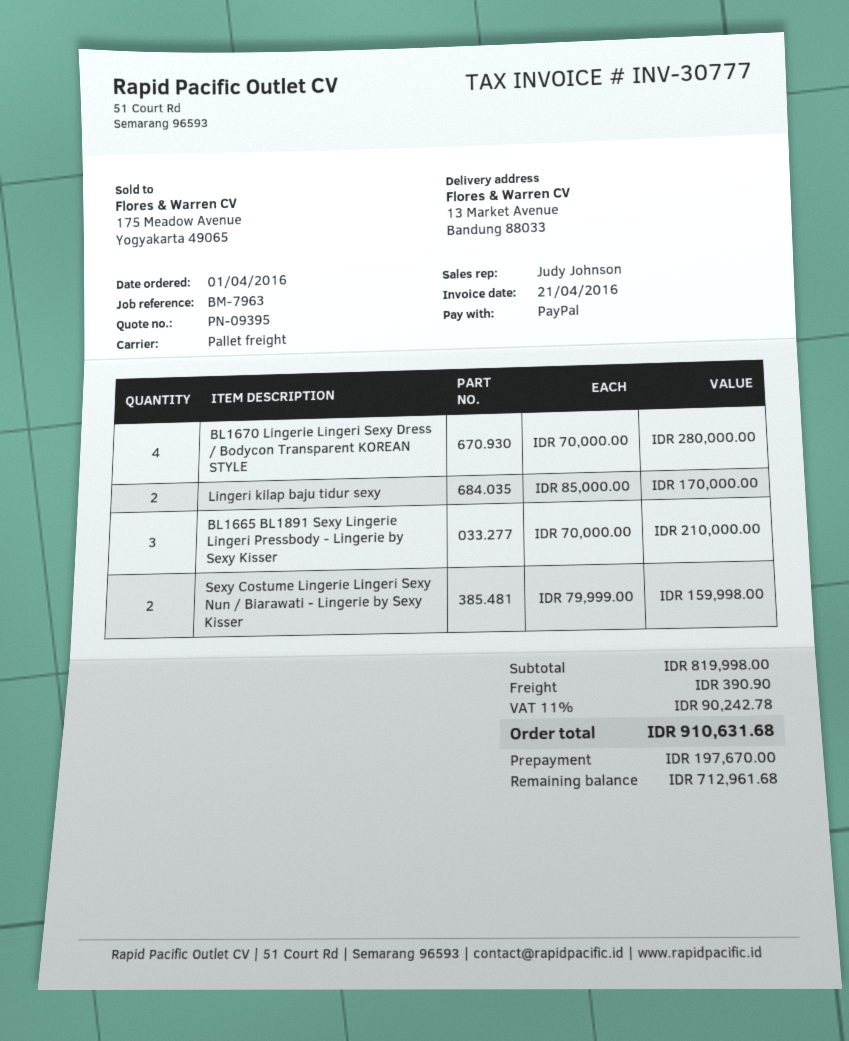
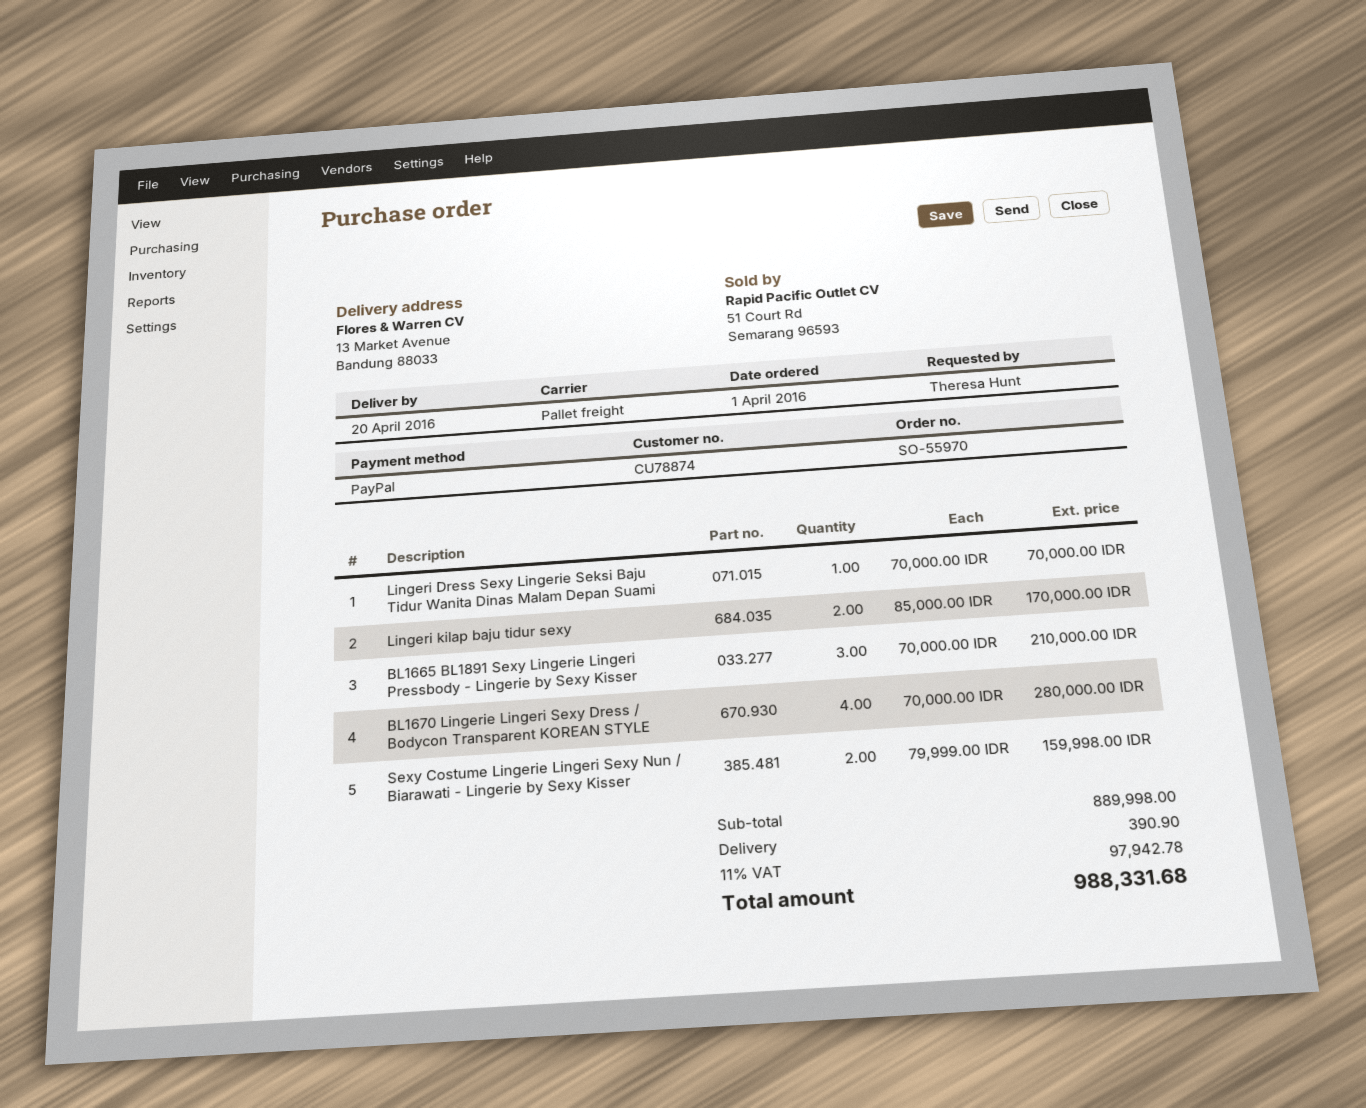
Lingeri Dress Sexy Lingerie Seksi Baju Tidur Wanita Dinas Malam Depan Suami: none -> 1 x 70000.00 = 70000.00
subtotal: 819998.00 -> 889998.00
tax: 11% = 90242.78 -> 11% = 97942.78
total: 910631.68 -> 988331.68

